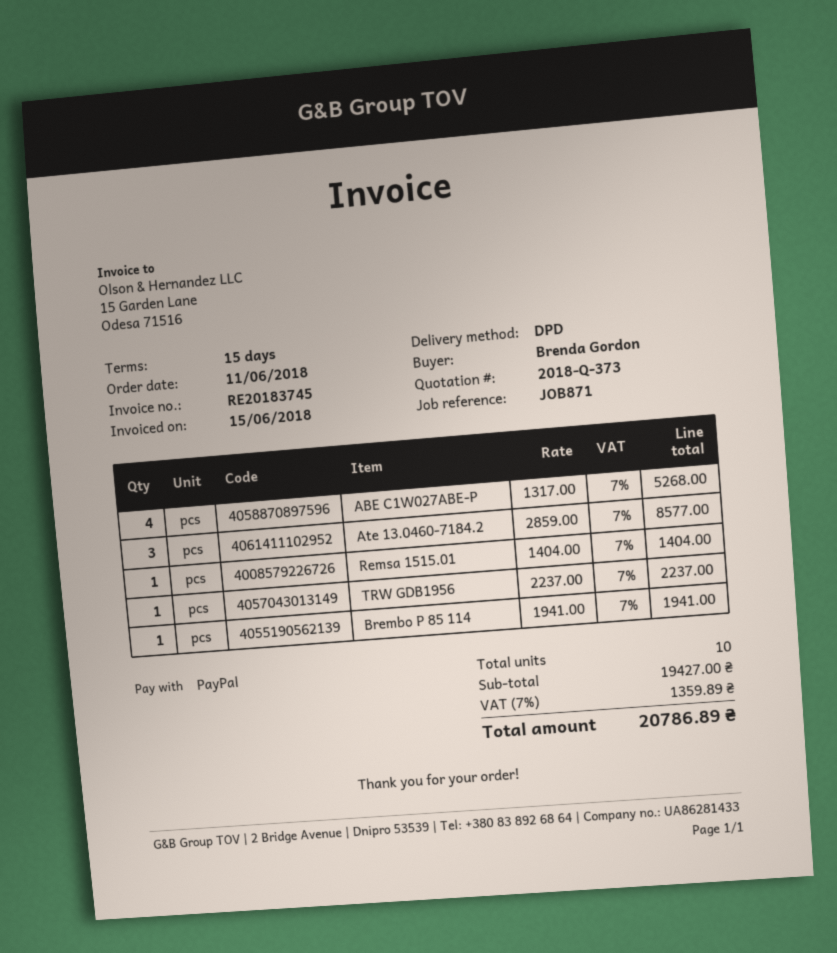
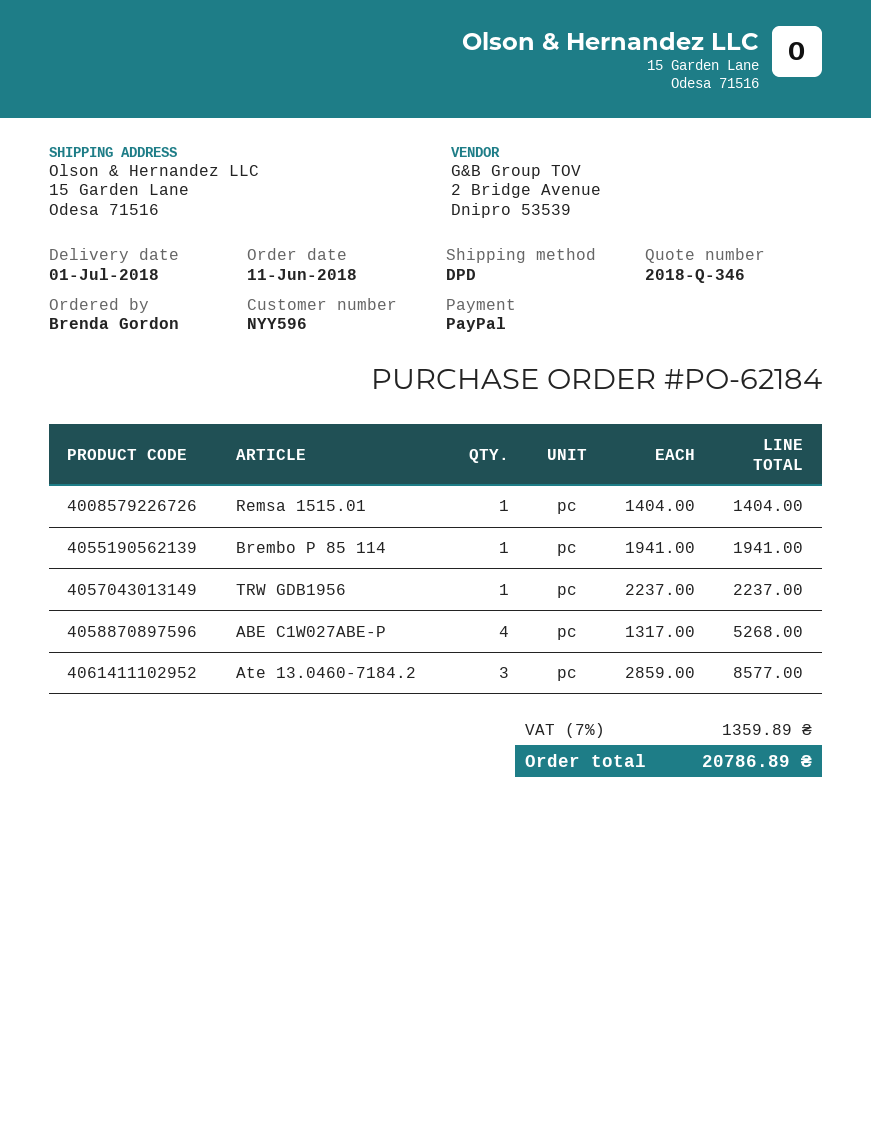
quote number: 2018-Q-373 -> 2018-Q-346

